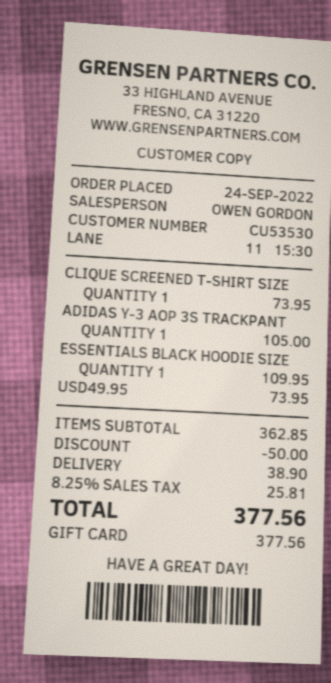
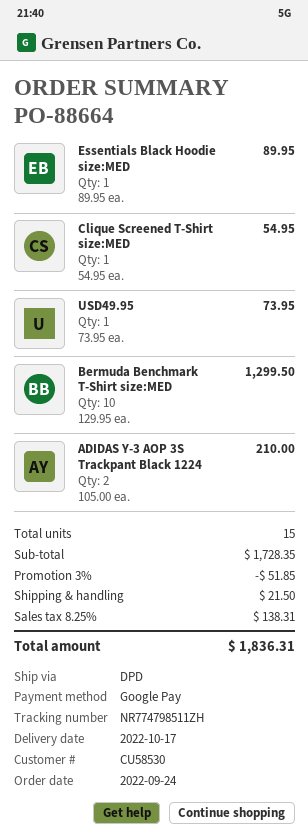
customer number: CU53530 -> CU58530
payment method: gift card -> Google Pay
CLIQUE SCREENED T-SHIRT SIZE: 1 for 73.95 -> 1 for 54.95
ADIDAS Y-3 AOP 3S TRACKPANT: 1 for 105.00 -> 2 for 210.00
ESSENTIALS BLACK HOODIE SIZE: 1 for 109.95 -> 1 for 89.95
Bermuda Benchmark T-Shirt size:MED: none -> 10 for 1299.50
subtotal: 362.85 -> 1728.35
discount: 50.00 -> 51.85
shipping: 38.90 -> 21.50
tax: 8.25% = 25.81 -> 8.25% = 138.31
total: 377.56 -> 1836.31

